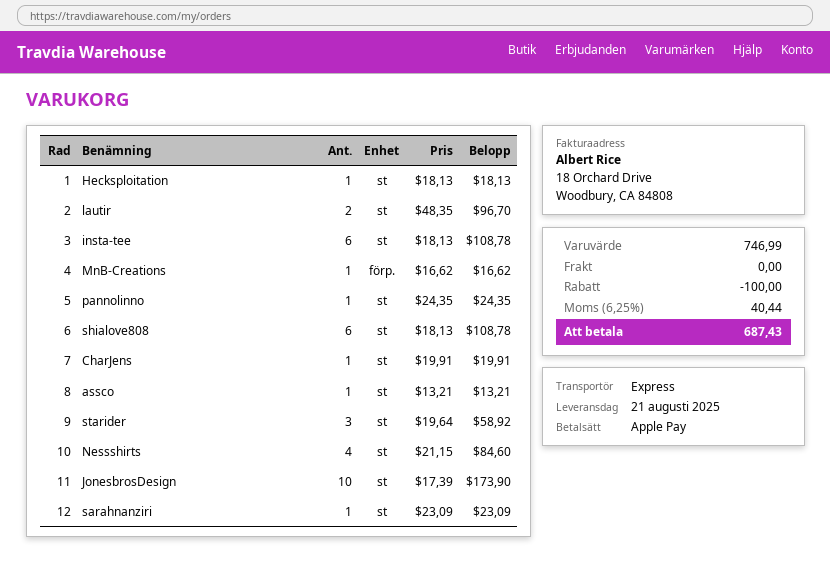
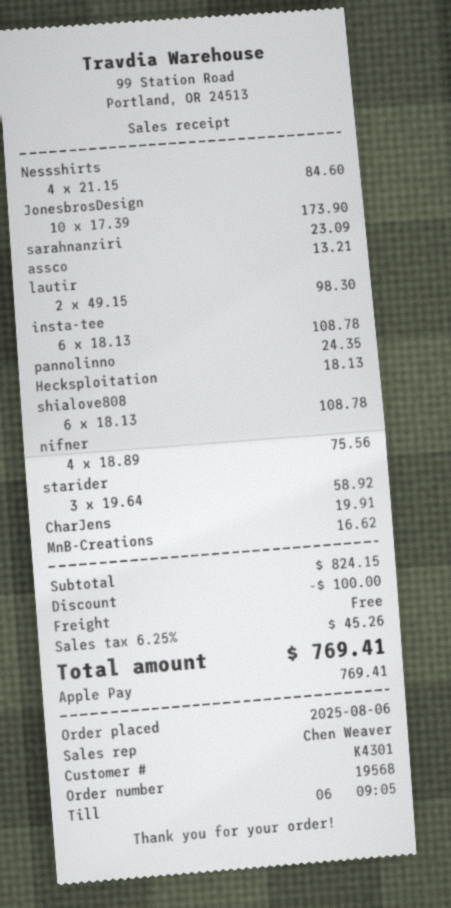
lautir: 2 x 48.35 = 96.70 -> 2 x 49.15 = 98.30
nifner: none -> 4 x 18.89 = 75.56
subtotal: 746.99 -> 824.15
tax: 6.25% = 40.44 -> 6.25% = 45.26
total: 687.43 -> 769.41

